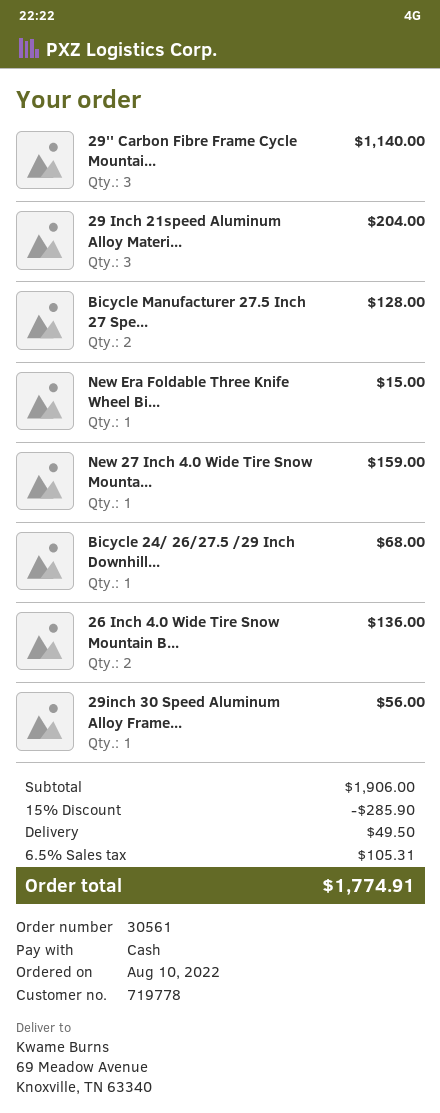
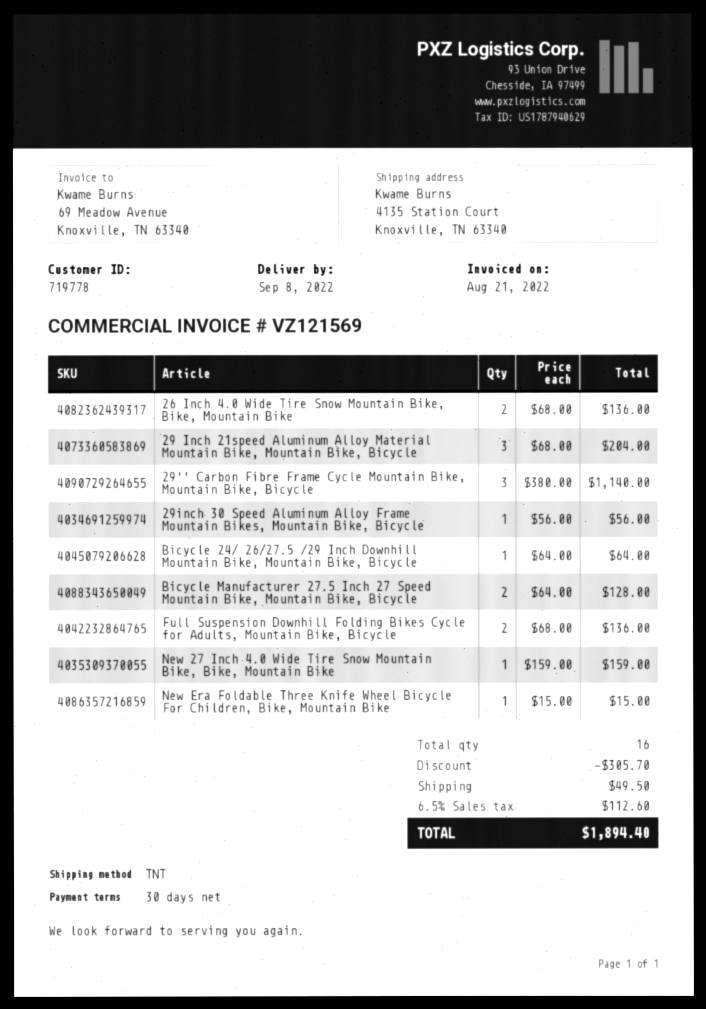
ship to: 69 Meadow Avenue, Knoxville, TN 63340 -> 4135 Station Court, Knoxville, TN 63340
Bicycle 24/ 26/27.5 /29 Inch Downhill...: 1 for 68.00 -> 1 for 64.00
Full Suspension Downhill Folding Bikes Cycle for Adults, Mountain Bike, Bicycle: none -> 2 for 136.00
discount: 285.90 -> 305.70
tax: 6.5% = 105.31 -> 6.5% = 112.60
total: 1774.91 -> 1894.40

